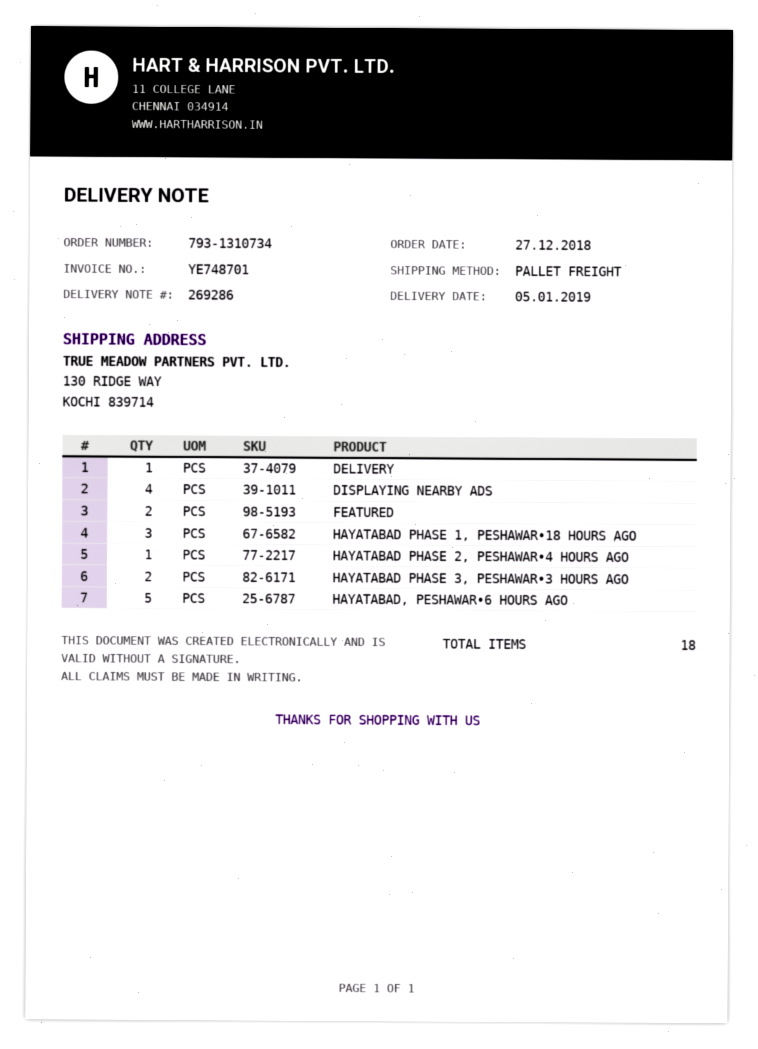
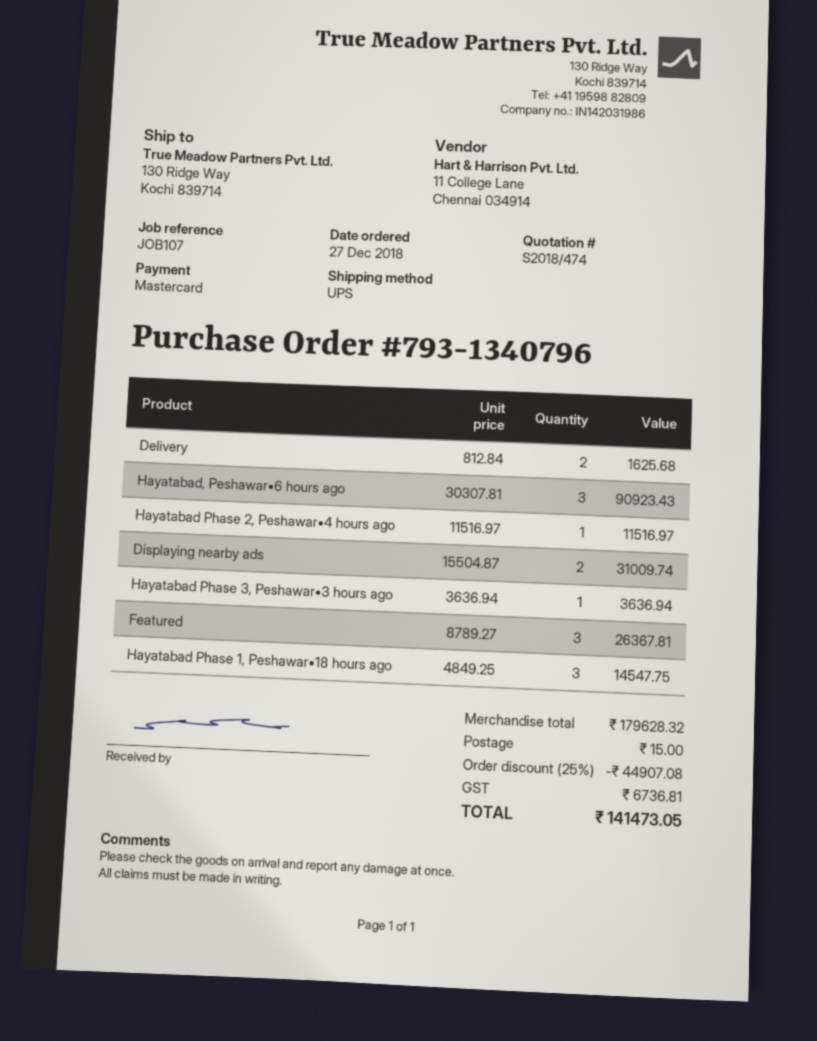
order number: 793-1310734 -> 793-1340796
shipping method: pallet freight -> UPS
DELIVERY: 1 -> 2
DISPLAYING NEARBY ADS: 4 -> 2
FEATURED: 2 -> 3
HAYATABAD PHASE 3, PESHAWAR•3 HOURS AGO: 2 -> 1
HAYATABAD, PESHAWAR•6 HOURS AGO: 5 -> 3

